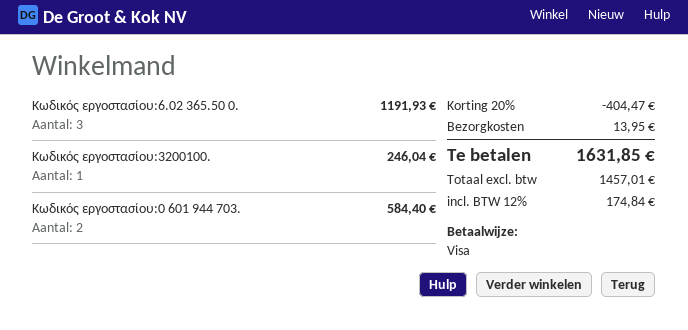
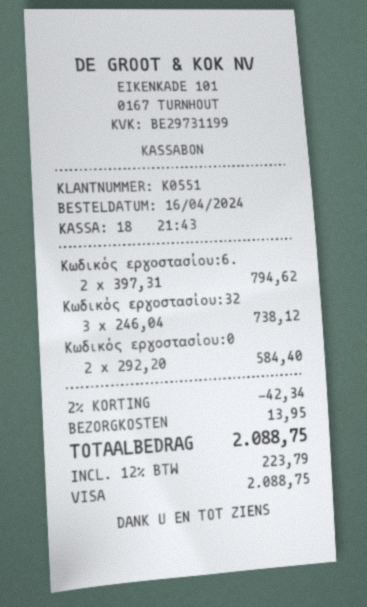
Κωδικός εργοστασίου:6.02 365.50 0.: 3 for 1191.93 -> 2 for 794.62
Κωδικός εργοστασίου:3200100.: 1 for 246.04 -> 3 for 738.12
discount: 20% = 404.47 -> 2% = 42.34
tax: 12% = 174.84 -> 12% = 223.79
total: 1631.85 -> 2088.75

